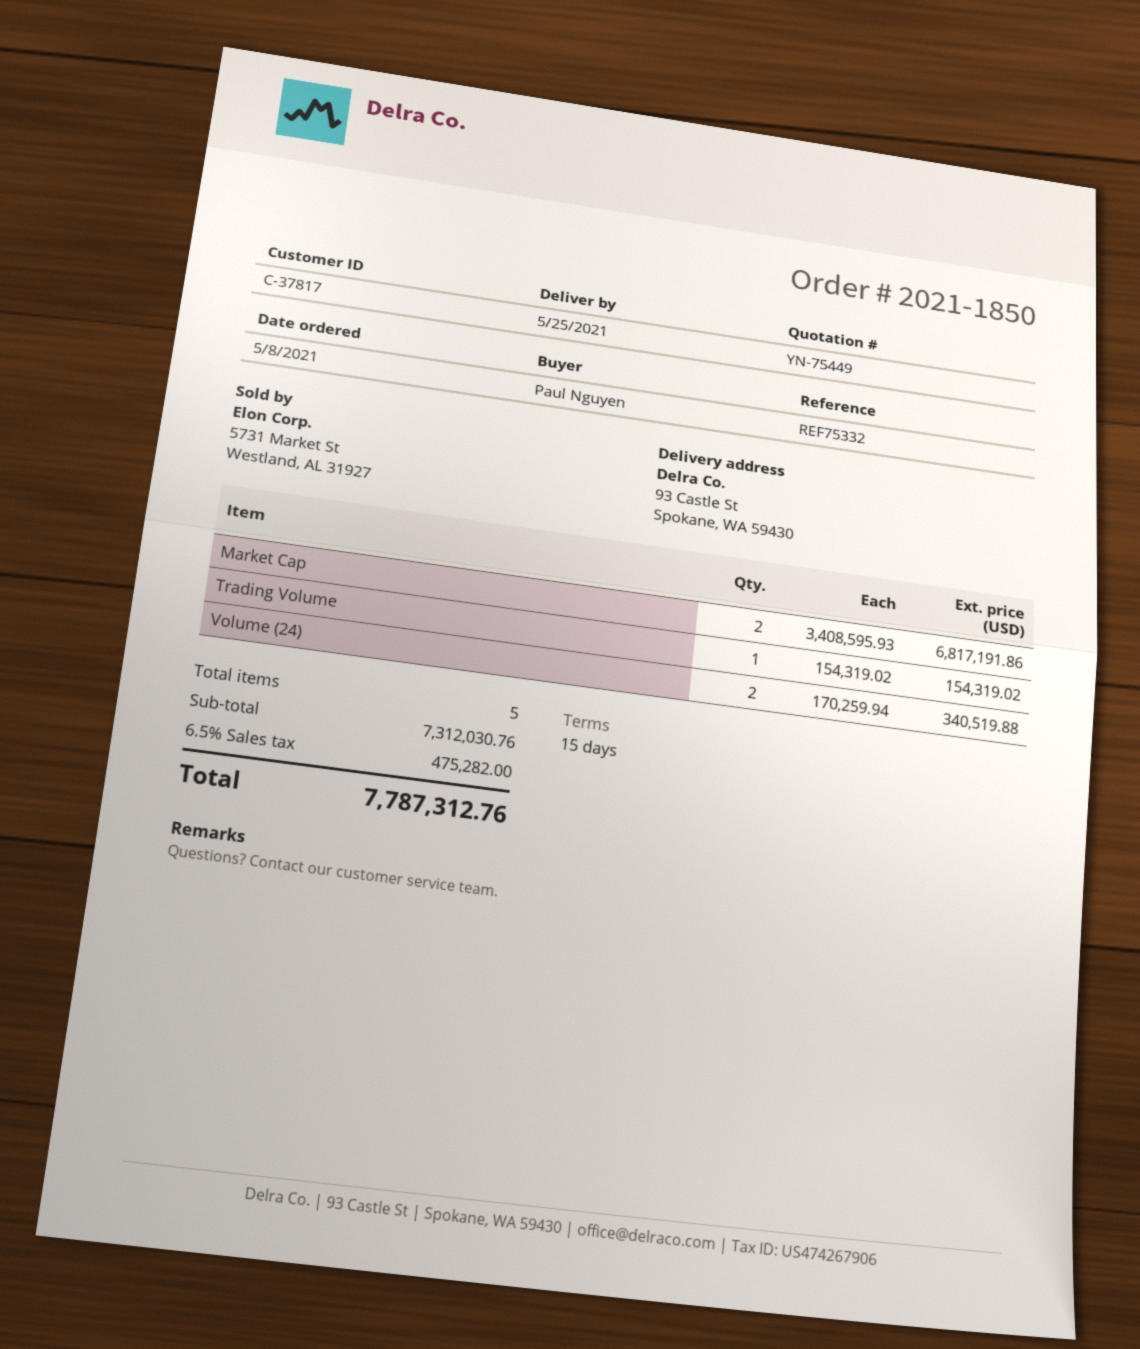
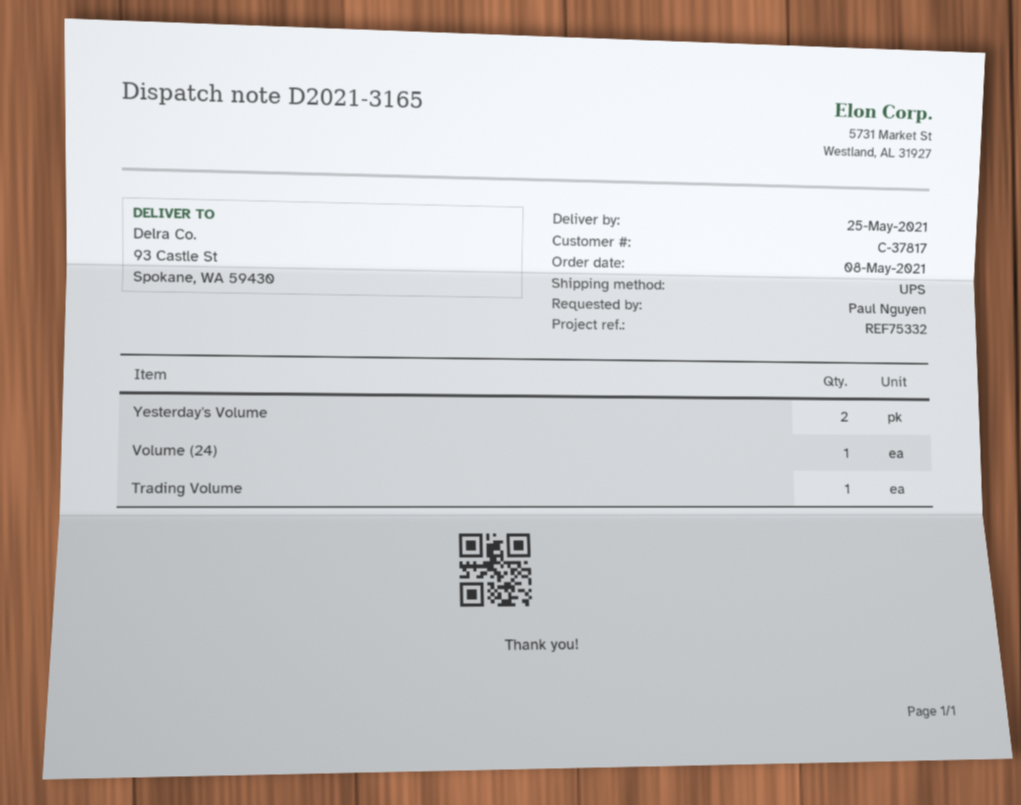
Market Cap: 2 -> none
Volume (24): 2 -> 1
Yesterday's Volume: none -> 2

